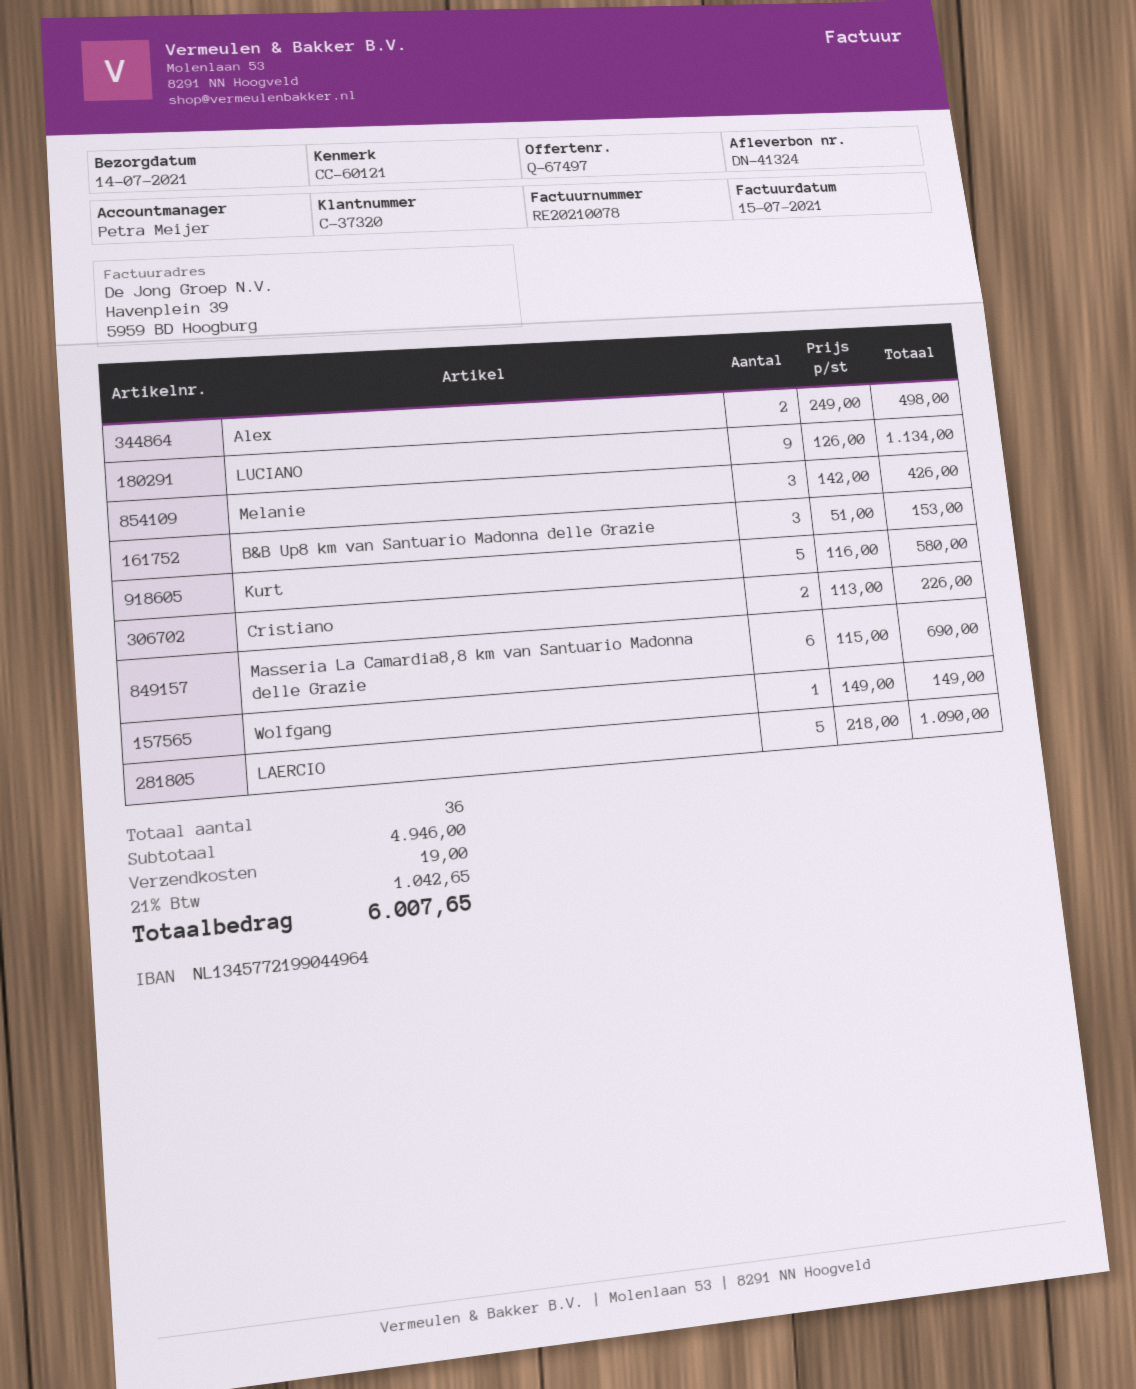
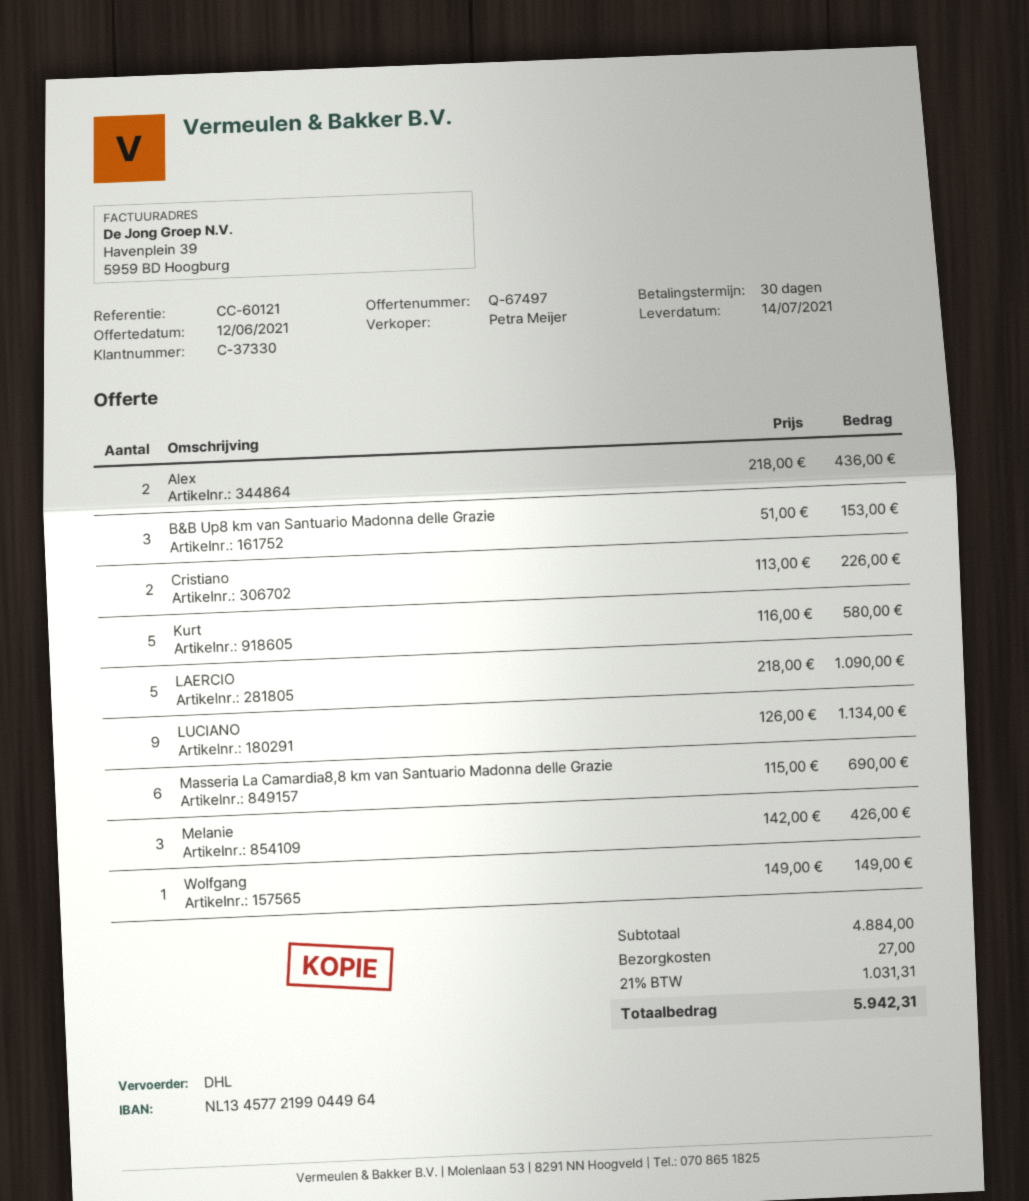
customer number: C-37320 -> C-37330
Alex: 2 x 249.00 = 498.00 -> 2 x 218.00 = 436.00
subtotal: 4946.00 -> 4884.00
shipping: 19.00 -> 27.00
tax: 21% = 1042.65 -> 21% = 1031.31
total: 6007.65 -> 5942.31

